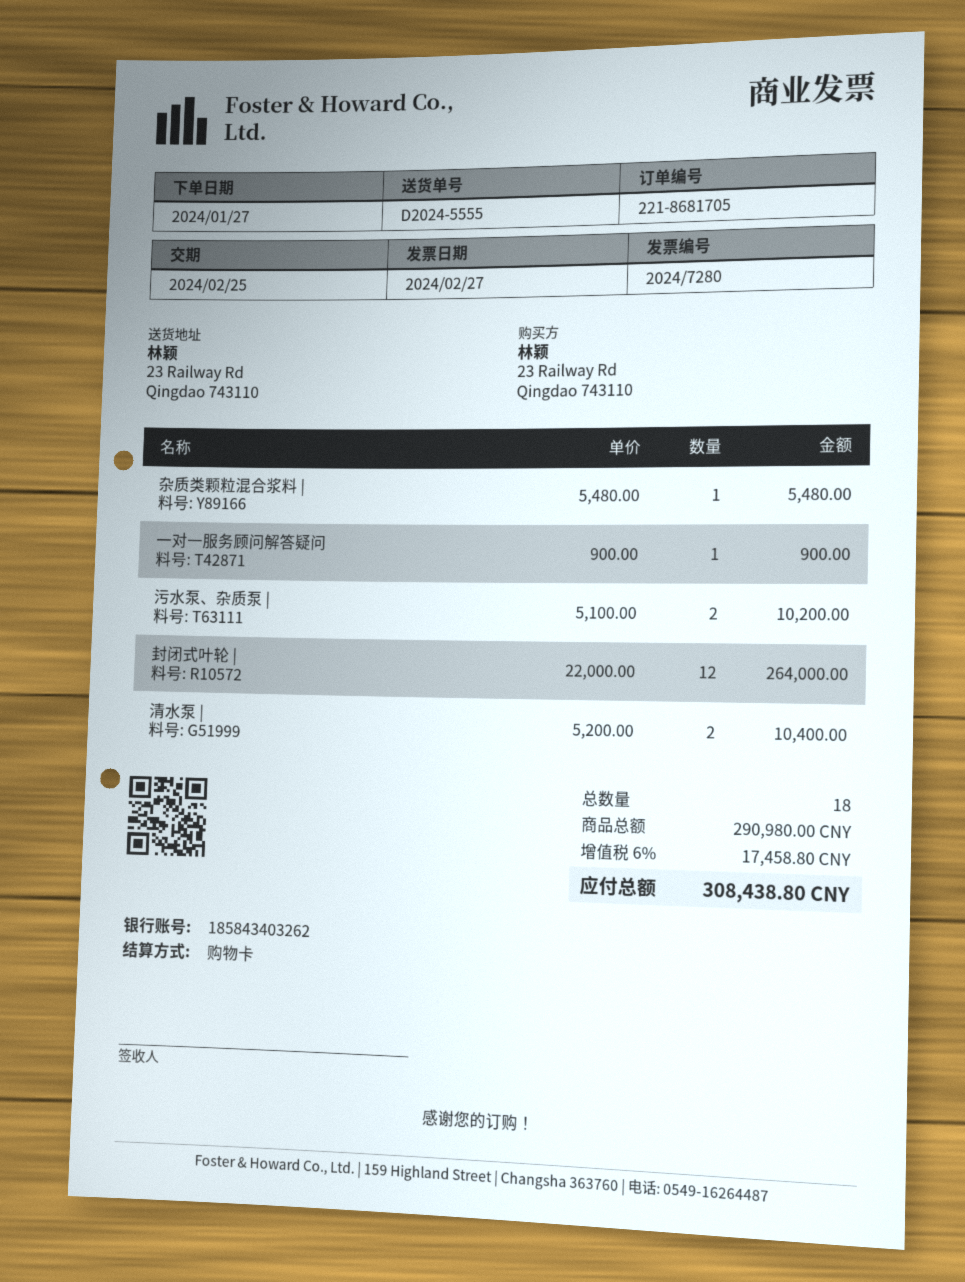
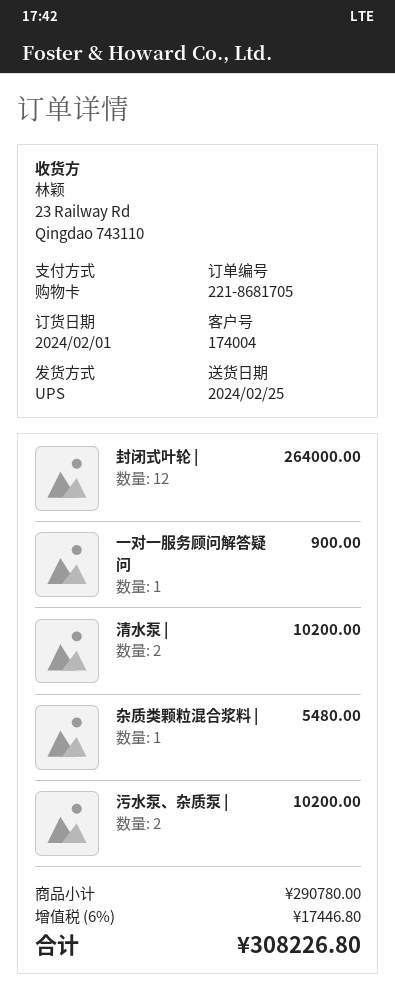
order date: 2024-01-27 -> 2024-02-01
清水泵 |: 2 for 10400.00 -> 2 for 10200.00
subtotal: 290980.00 -> 290780.00
tax: 6% = 17458.80 -> 6% = 17446.80
total: 308438.80 -> 308226.80

